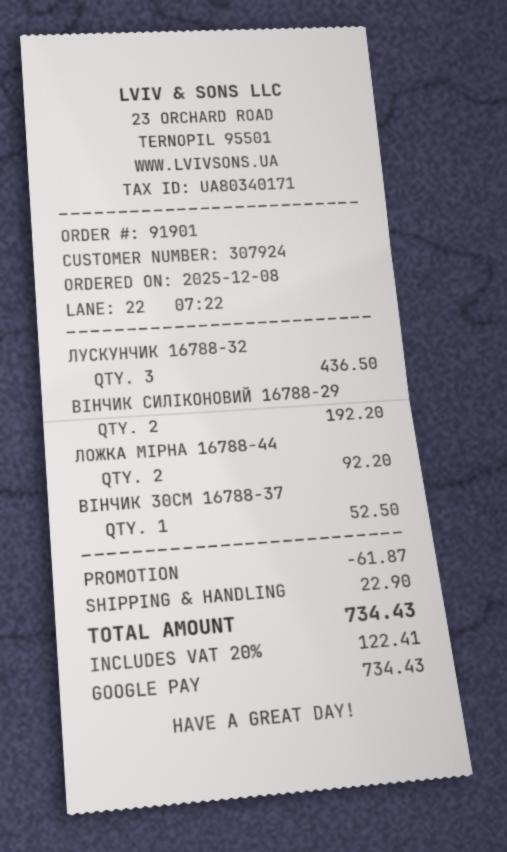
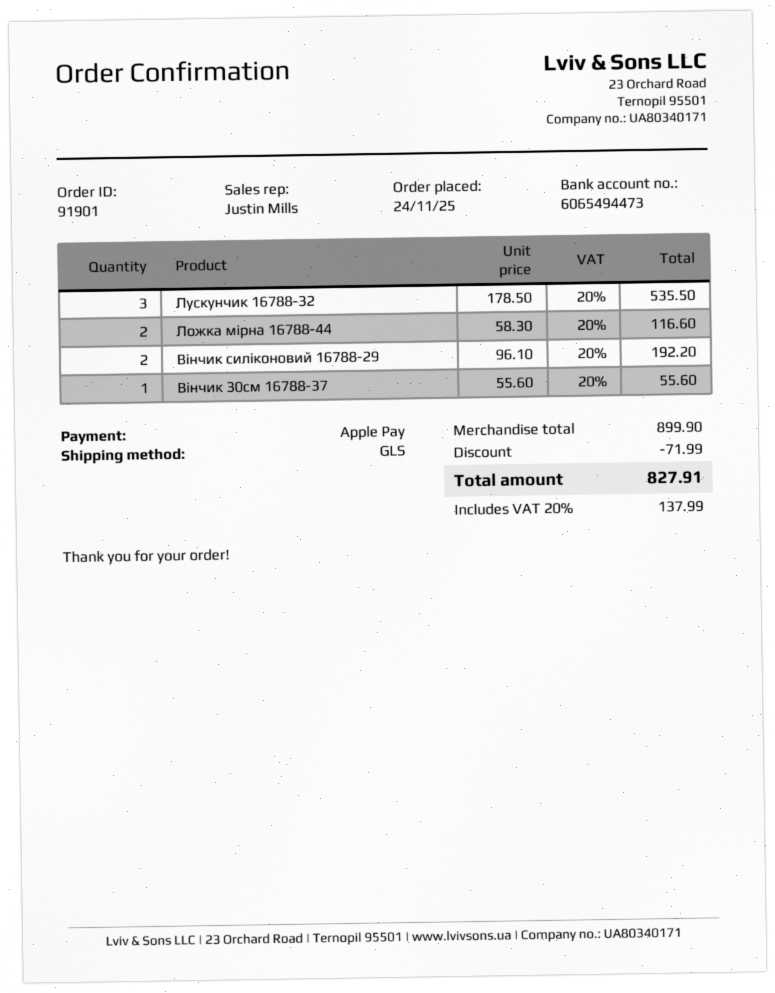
order date: 2025-12-08 -> 2025-11-24
payment method: Google Pay -> Apple Pay
ЛУСКУНЧИК 16788-32: 3 for 436.50 -> 3 for 535.50
ЛОЖКА МІРНА 16788-44: 2 for 92.20 -> 2 for 116.60
ВІНЧИК 30СМ 16788-37: 1 for 52.50 -> 1 for 55.60
discount: 61.87 -> 71.99
shipping: 22.90 -> none
tax: 20% = 122.41 -> 20% = 137.99
total: 734.43 -> 827.91

